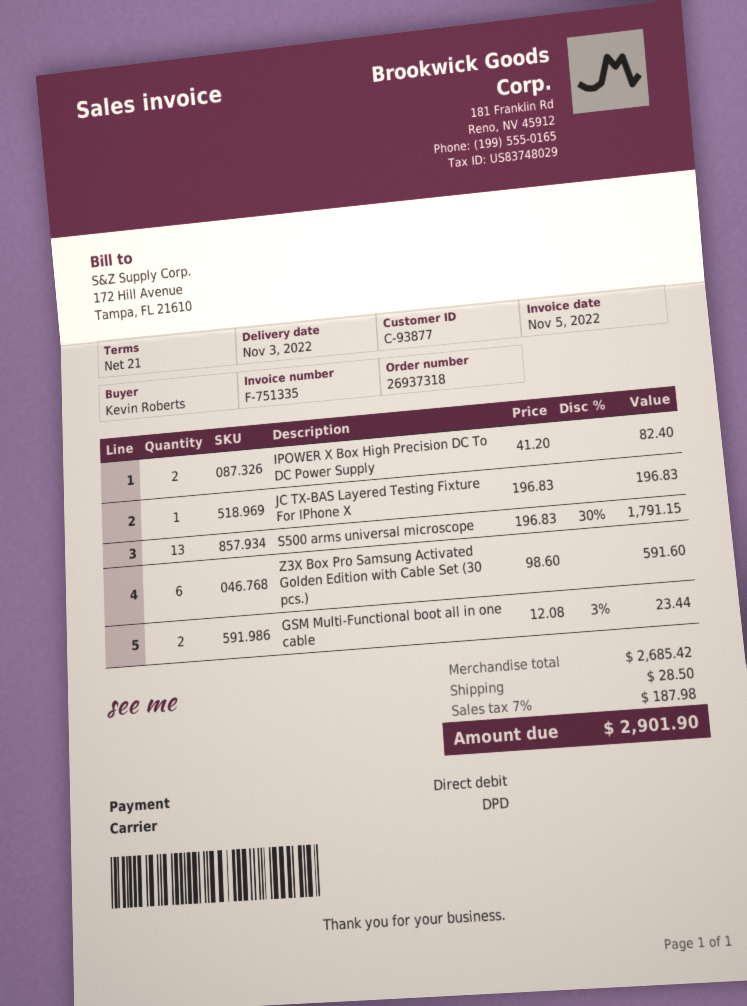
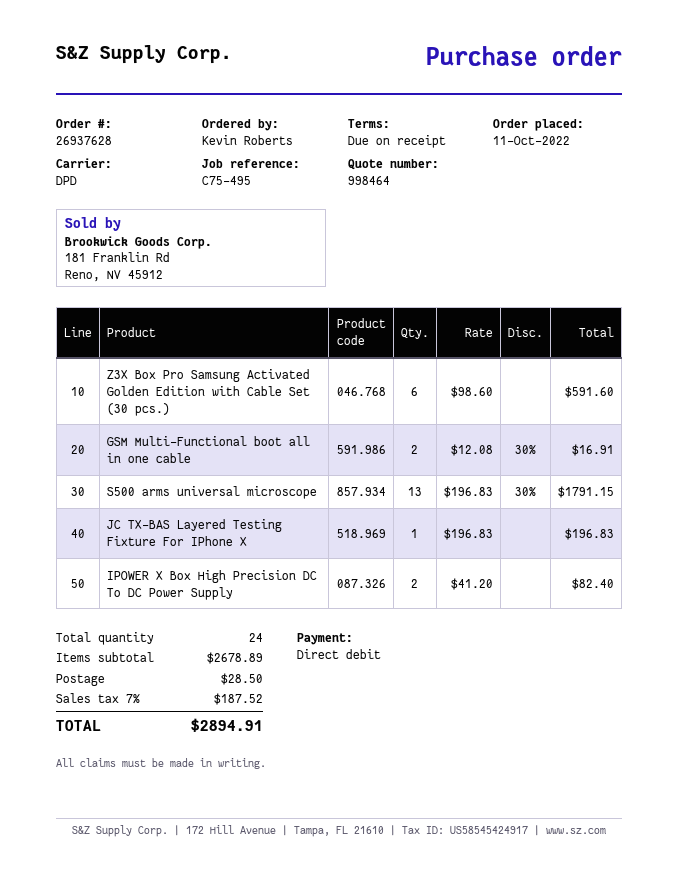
order number: 26937318 -> 26937628
payment terms: 21 days -> on receipt
GSM Multi-Functional boot all in one cable: 2 x 12.08 - 3% = 23.44 -> 2 x 12.08 - 30% = 16.91
subtotal: 2685.42 -> 2678.89
tax: 7% = 187.98 -> 7% = 187.52
total: 2901.90 -> 2894.91

